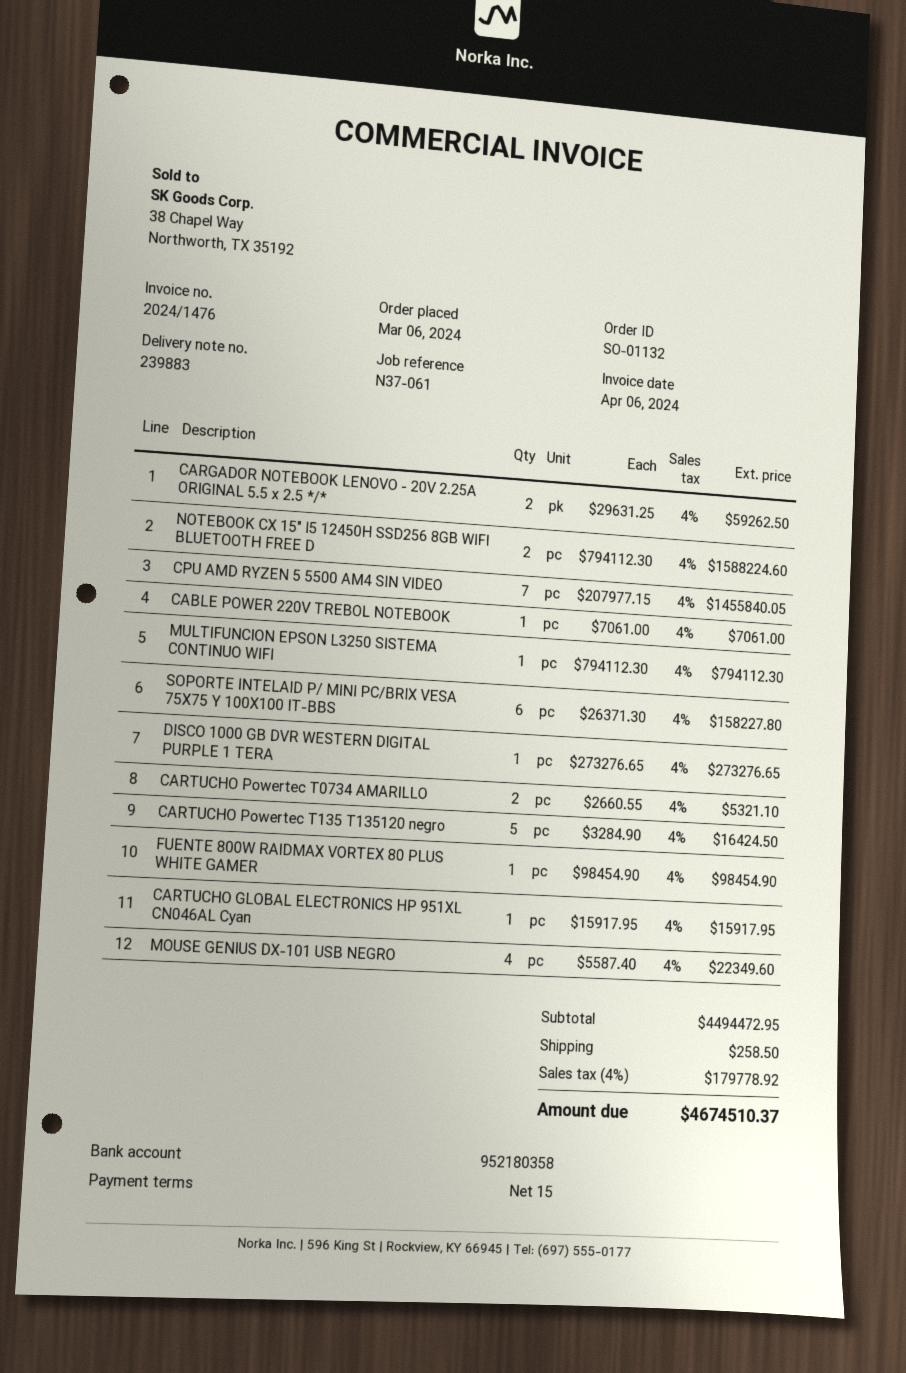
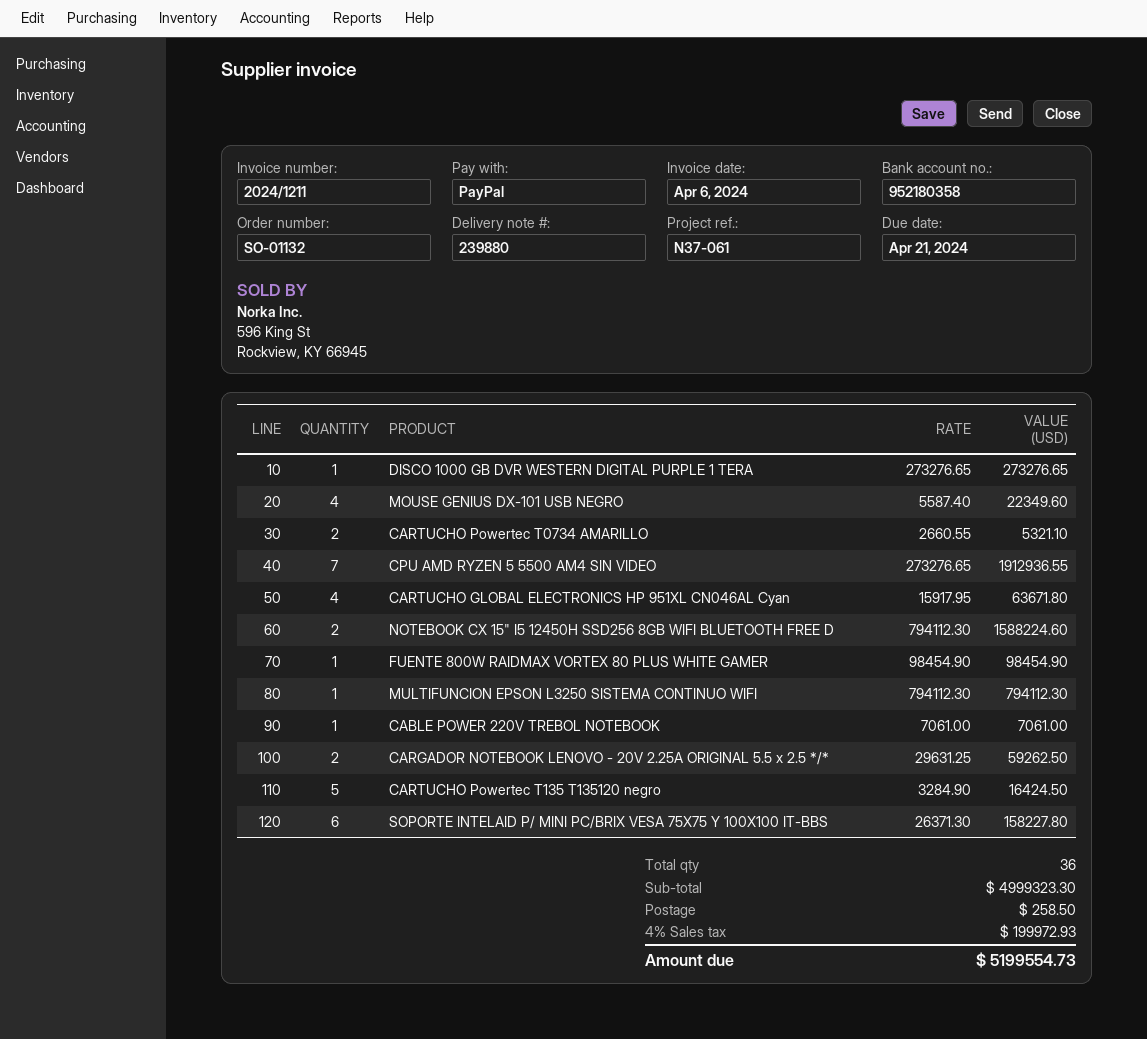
delivery note number: 239883 -> 239880
invoice number: 2024/1476 -> 2024/1211
CPU AMD RYZEN 5 5500 AM4 SIN VIDEO: 7 x 207977.15 = 1455840.05 -> 7 x 273276.65 = 1912936.55
CARTUCHO GLOBAL ELECTRONICS HP 951XL CN046AL Cyan: 1 x 15917.95 = 15917.95 -> 4 x 15917.95 = 63671.80
subtotal: 4494472.95 -> 4999323.30
tax: 4% = 179778.92 -> 4% = 199972.93
total: 4674510.37 -> 5199554.73

